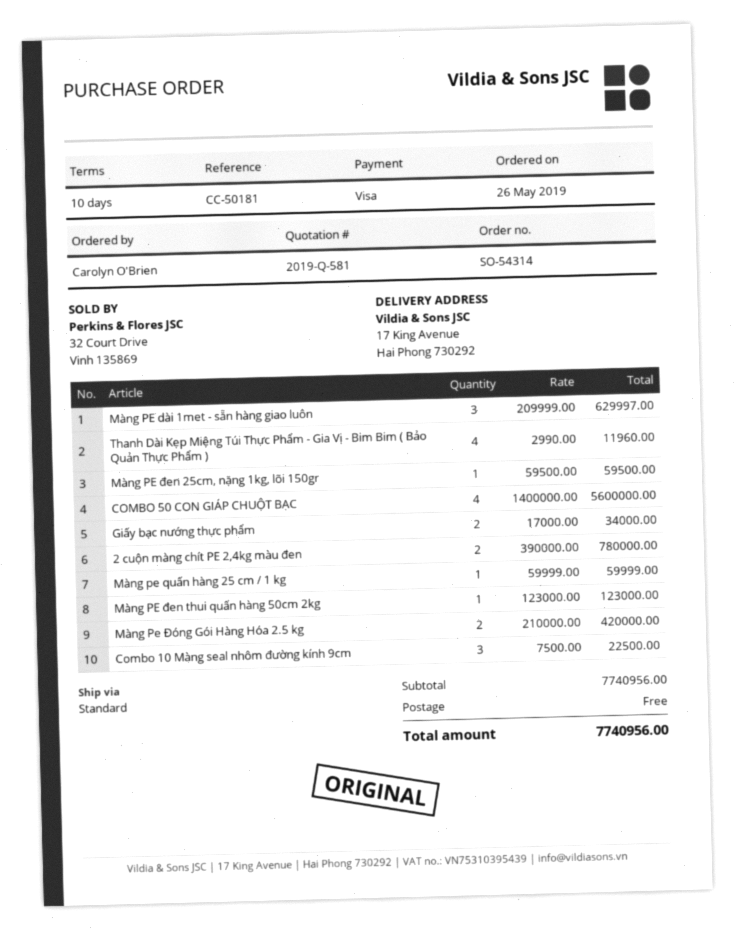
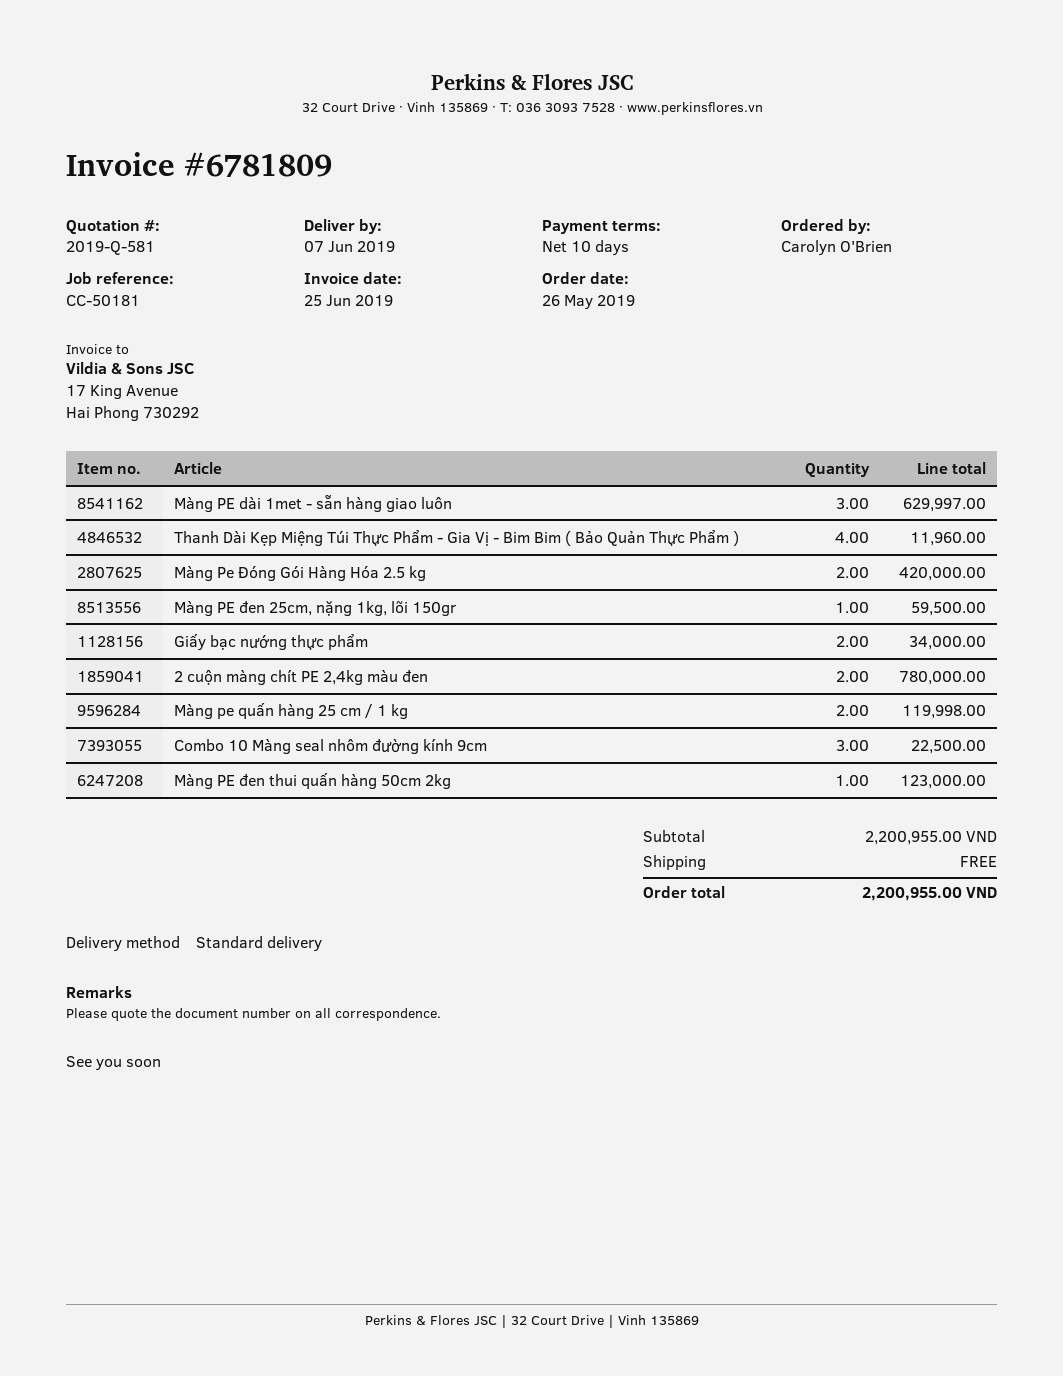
COMBO 50 CON GIÁP CHUỘT BẠC: 4 for 5600000.00 -> none
Màng pe quấn hàng 25 cm / 1 kg: 1 for 59999.00 -> 2 for 119998.00
subtotal: 7740956.00 -> 2200955.00
total: 7740956.00 -> 2200955.00

